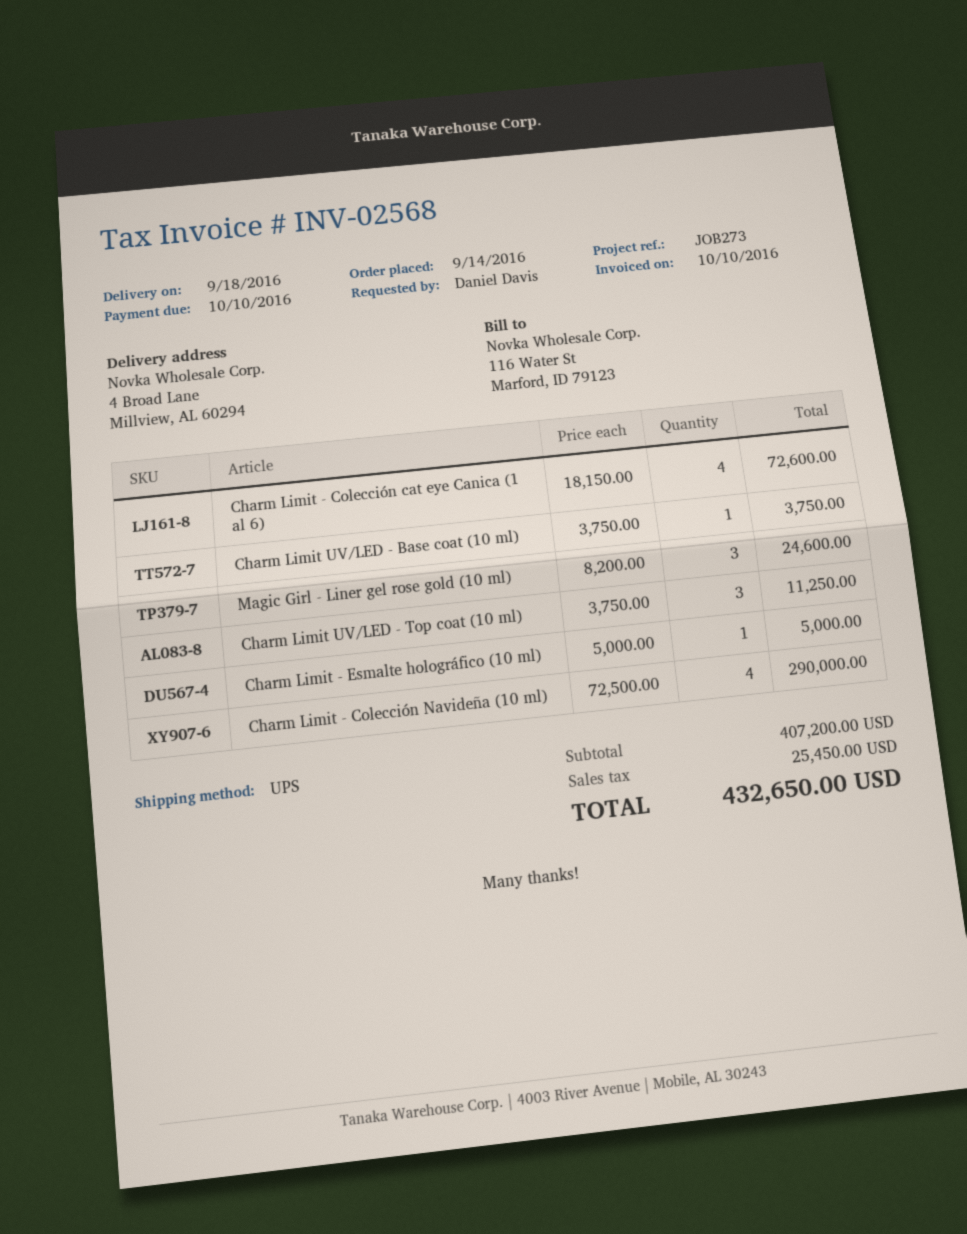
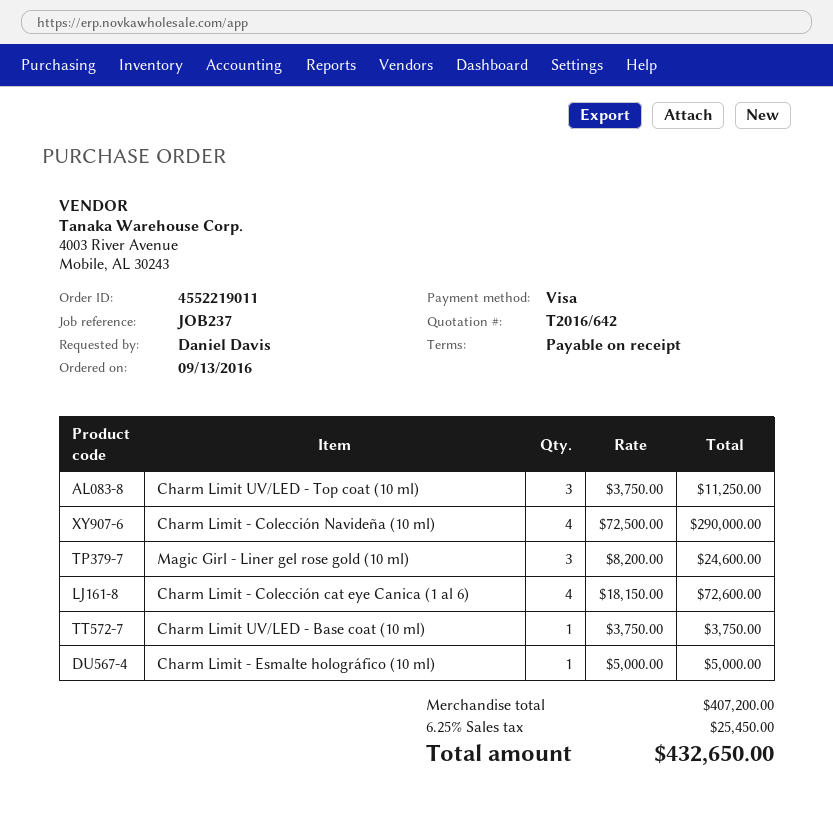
order date: 2016-09-14 -> 2016-09-13
reference: JOB273 -> JOB237

